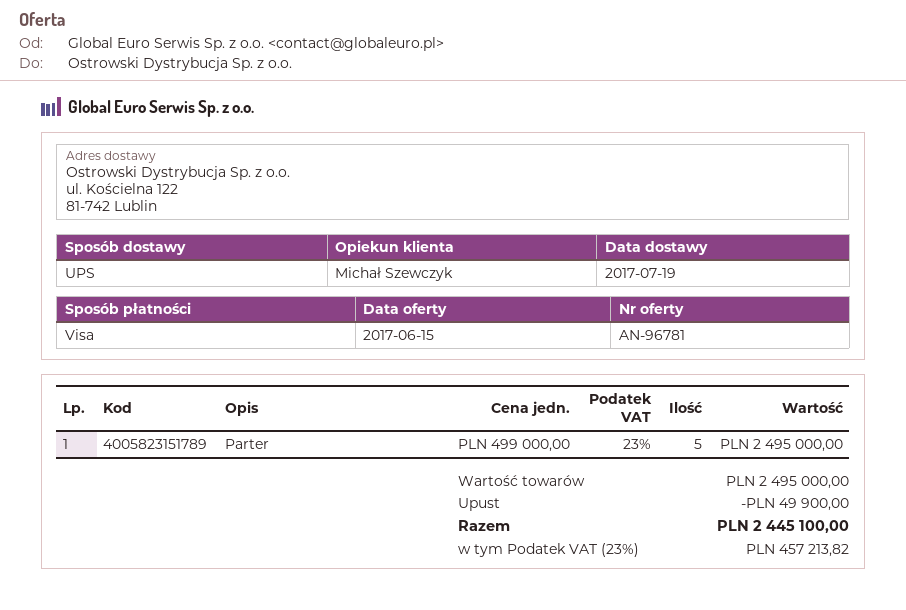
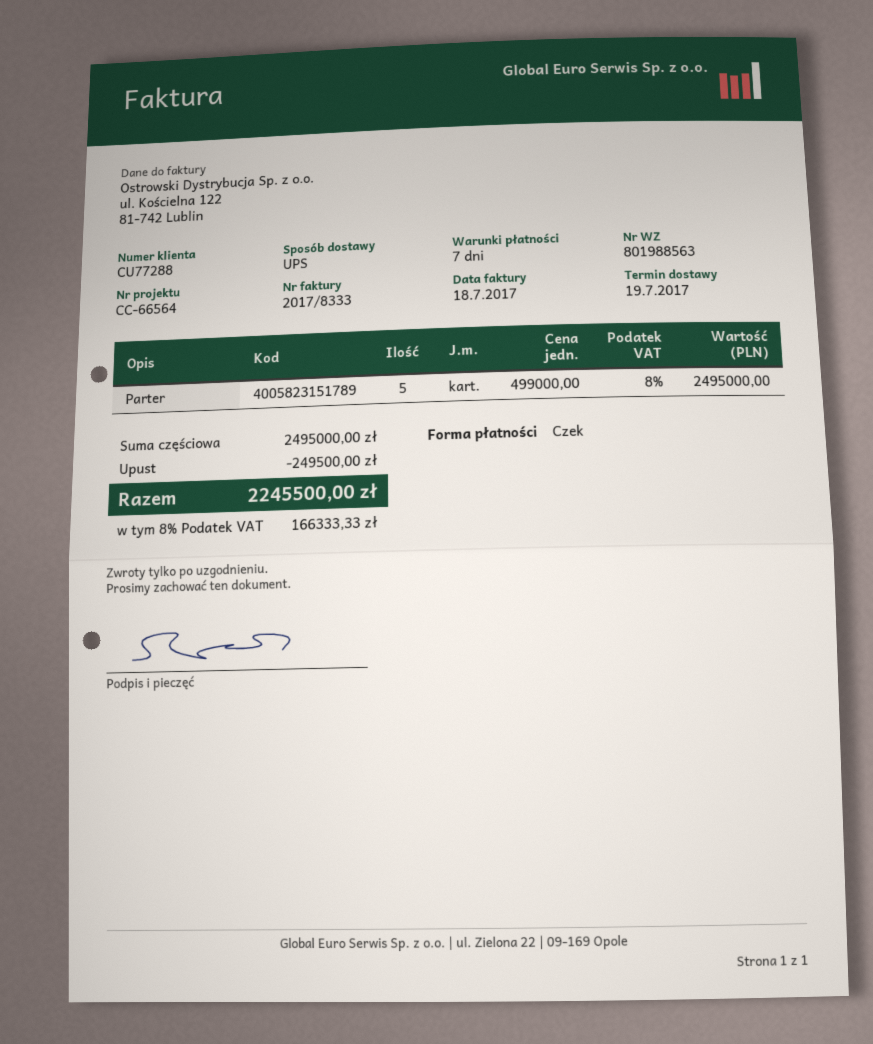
payment method: Visa -> cheque
discount: 49900.00 -> 249500.00
tax: 23% = 457213.82 -> 8% = 166333.33
total: 2445100.00 -> 2245500.00

